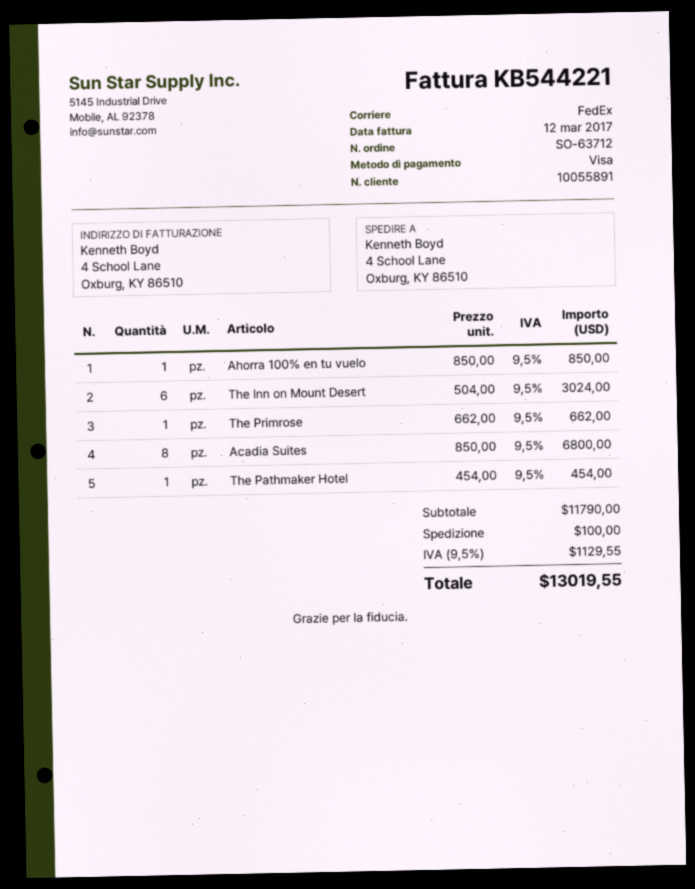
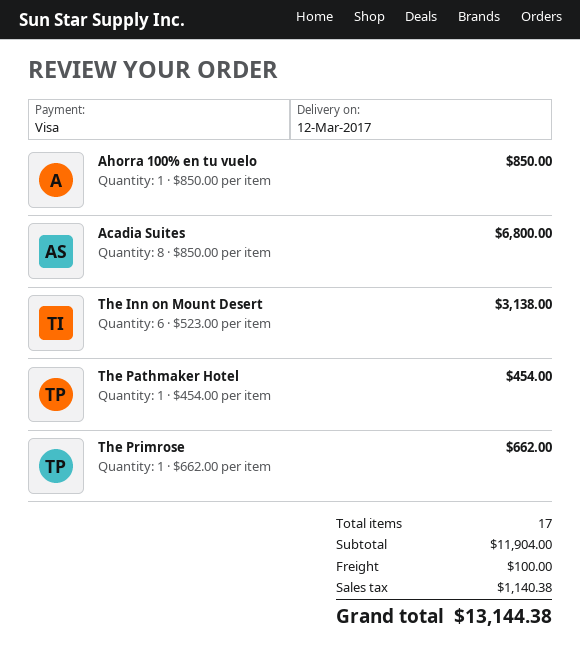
The Inn on Mount Desert: 6 x 504.00 = 3024.00 -> 6 x 523.00 = 3138.00
subtotal: 11790.00 -> 11904.00
tax: 1129.55 -> 1140.38
total: 13019.55 -> 13144.38

